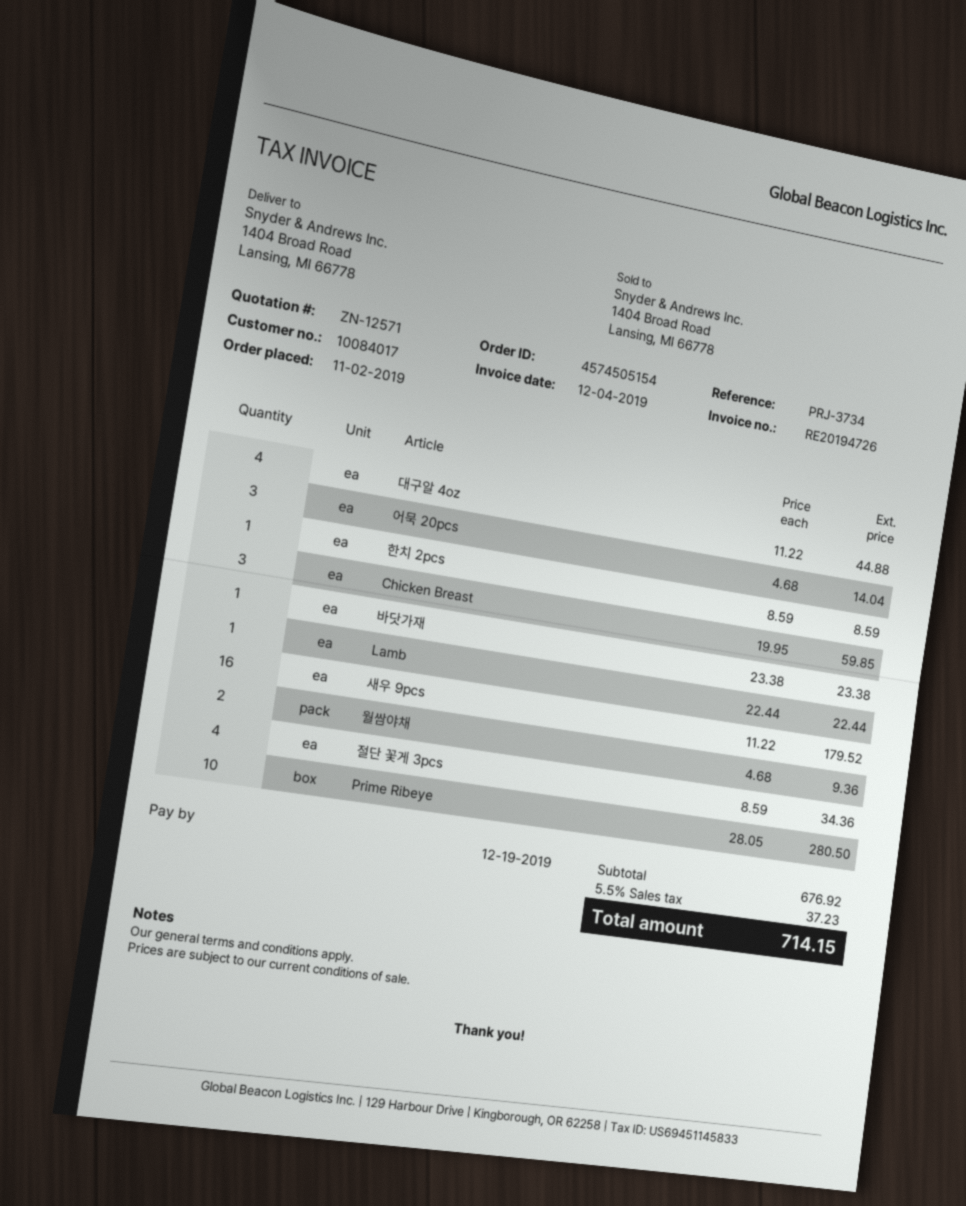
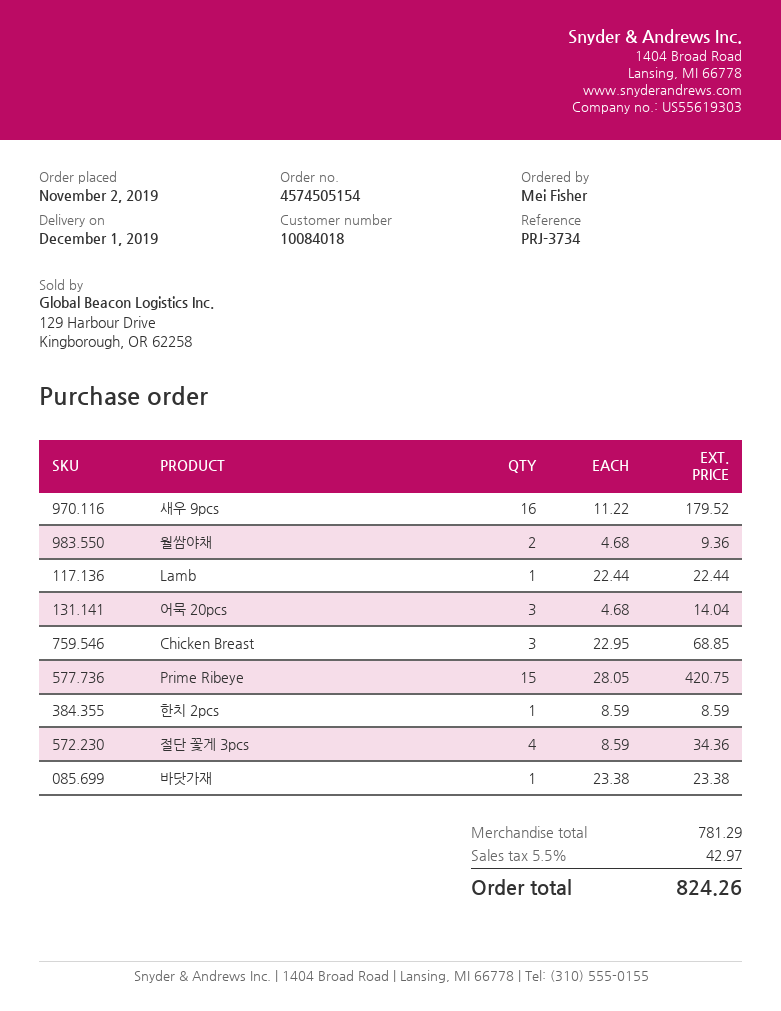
customer number: 10084017 -> 10084018
대구알 4oz: 4 x 11.22 = 44.88 -> none
Chicken Breast: 3 x 19.95 = 59.85 -> 3 x 22.95 = 68.85
Prime Ribeye: 10 x 28.05 = 280.50 -> 15 x 28.05 = 420.75
subtotal: 676.92 -> 781.29
tax: 5.5% = 37.23 -> 5.5% = 42.97
total: 714.15 -> 824.26

